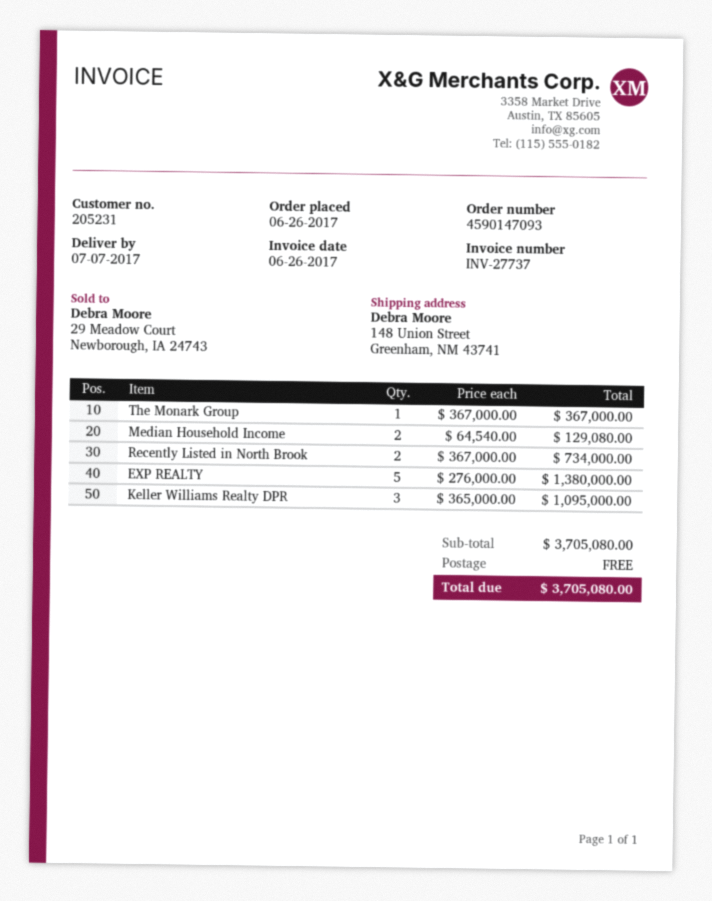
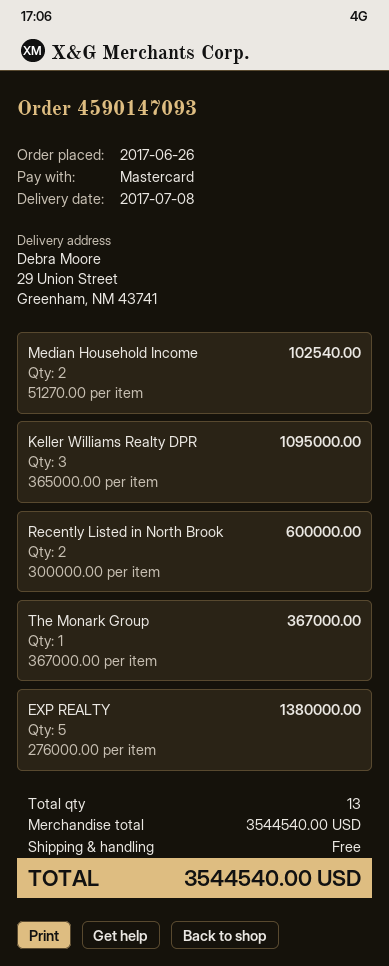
delivery date: 2017-07-07 -> 2017-07-08
ship to: 148 Union Street, Greenham, NM 43741 -> 29 Union Street, Greenham, NM 43741
Median Household Income: 2 x 64540.00 = 129080.00 -> 2 x 51270.00 = 102540.00
Recently Listed in North Brook: 2 x 367000.00 = 734000.00 -> 2 x 300000.00 = 600000.00
subtotal: 3705080.00 -> 3544540.00
total: 3705080.00 -> 3544540.00

